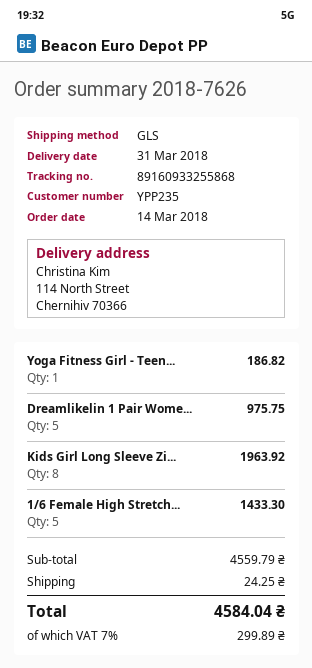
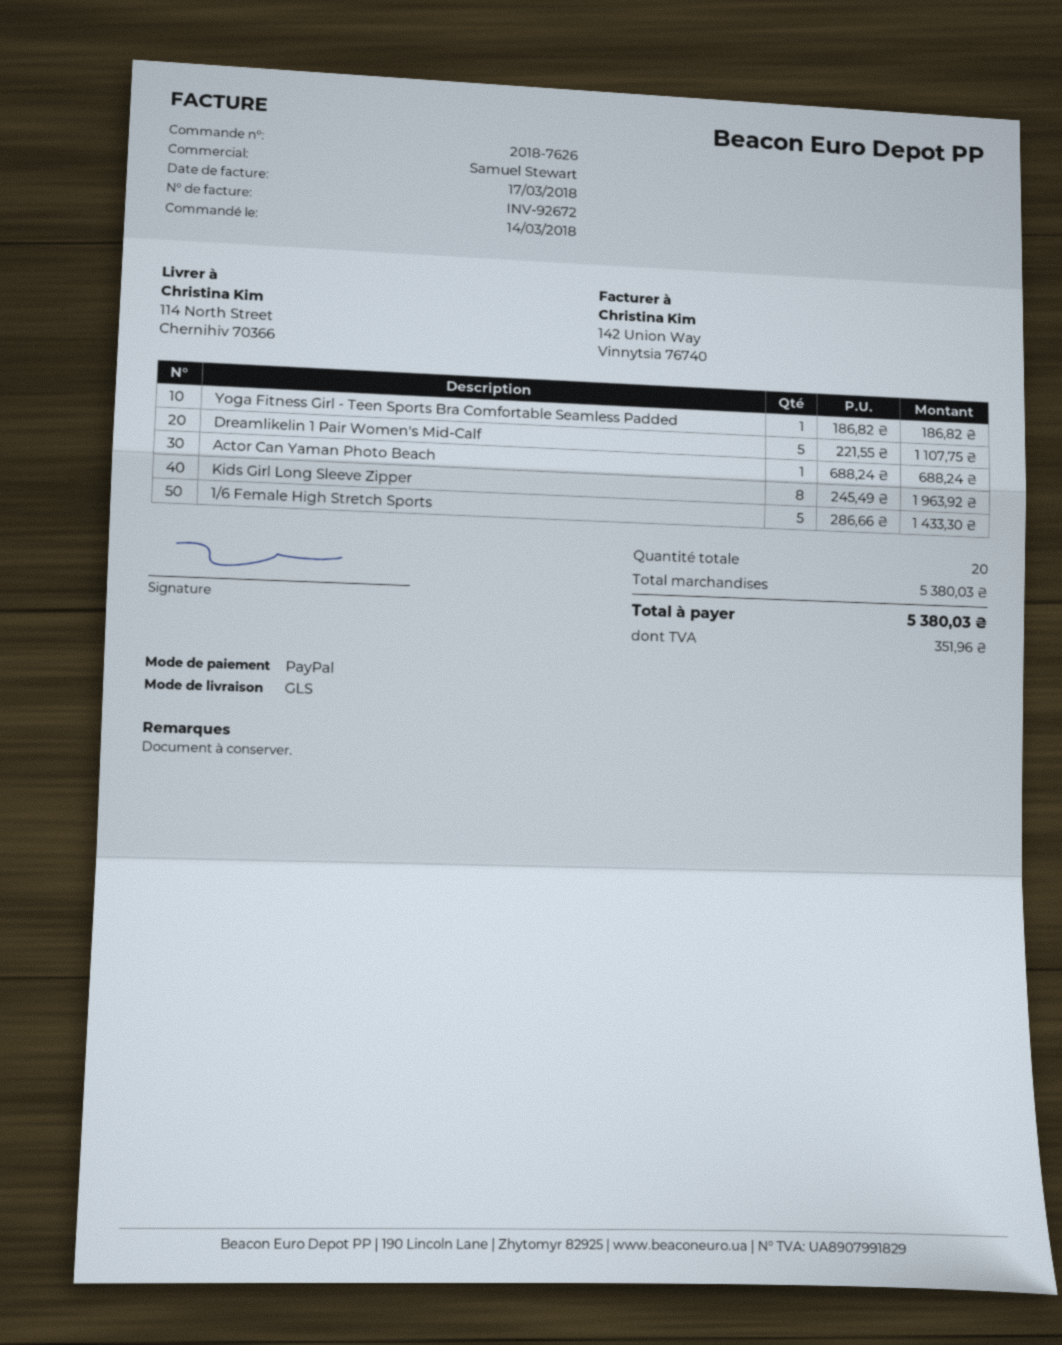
Dreamlikelin 1 Pair Wome...: 5 for 975.75 -> 5 for 1107.75
Actor Can Yaman Photo Beach: none -> 1 for 688.24
subtotal: 4559.79 -> 5380.03
shipping: 24.25 -> none
tax: 299.89 -> 351.96
total: 4584.04 -> 5380.03

